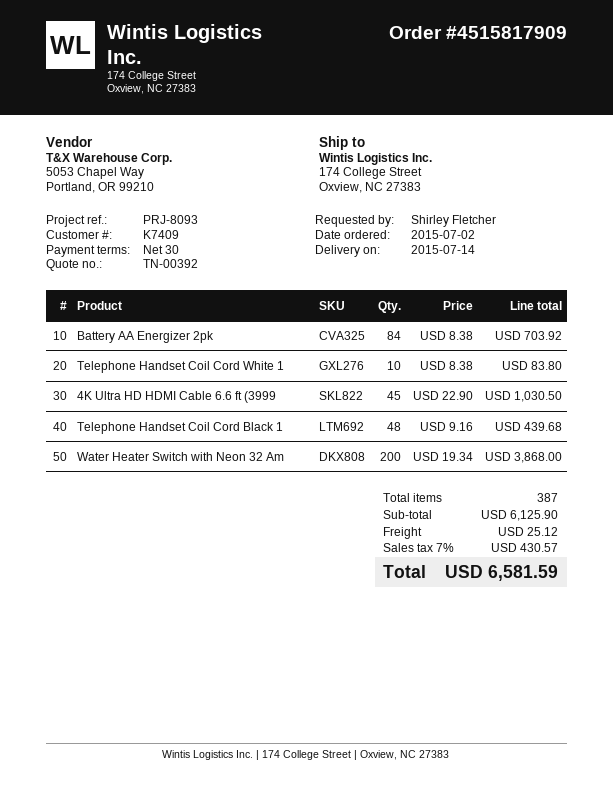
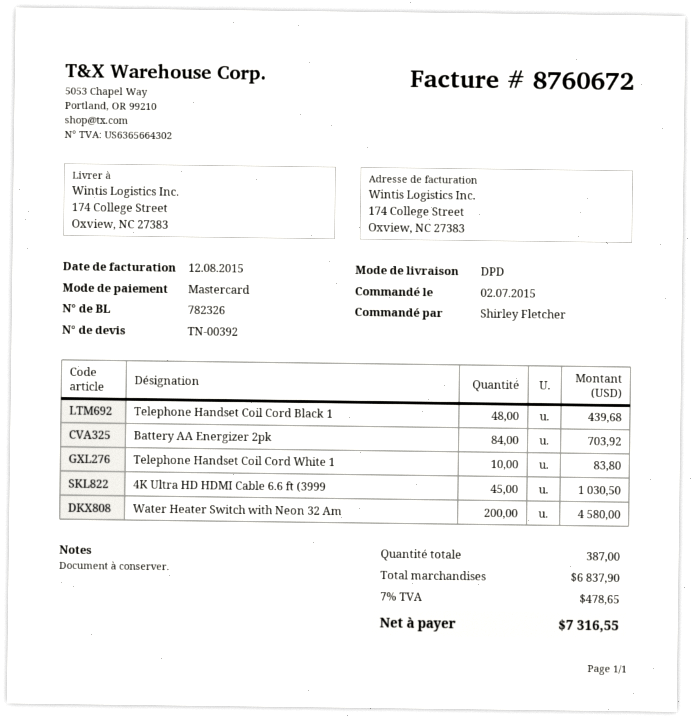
Water Heater Switch with Neon 32 Am: 200 for 3868.00 -> 200 for 4580.00
subtotal: 6125.90 -> 6837.90
shipping: 25.12 -> none
tax: 7% = 430.57 -> 7% = 478.65
total: 6581.59 -> 7316.55

